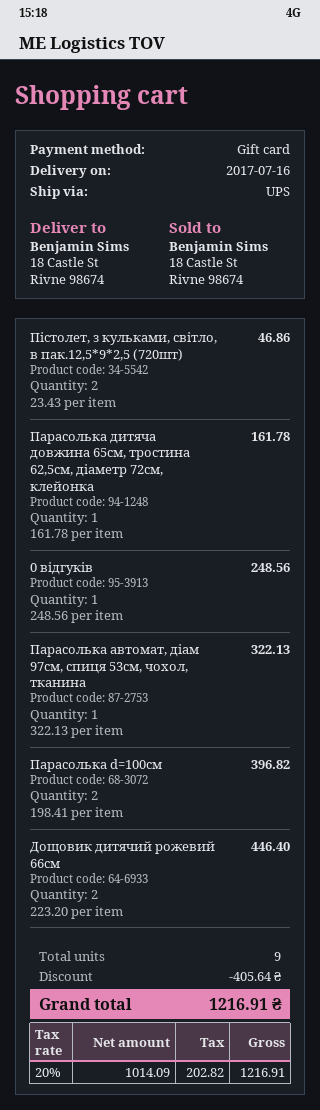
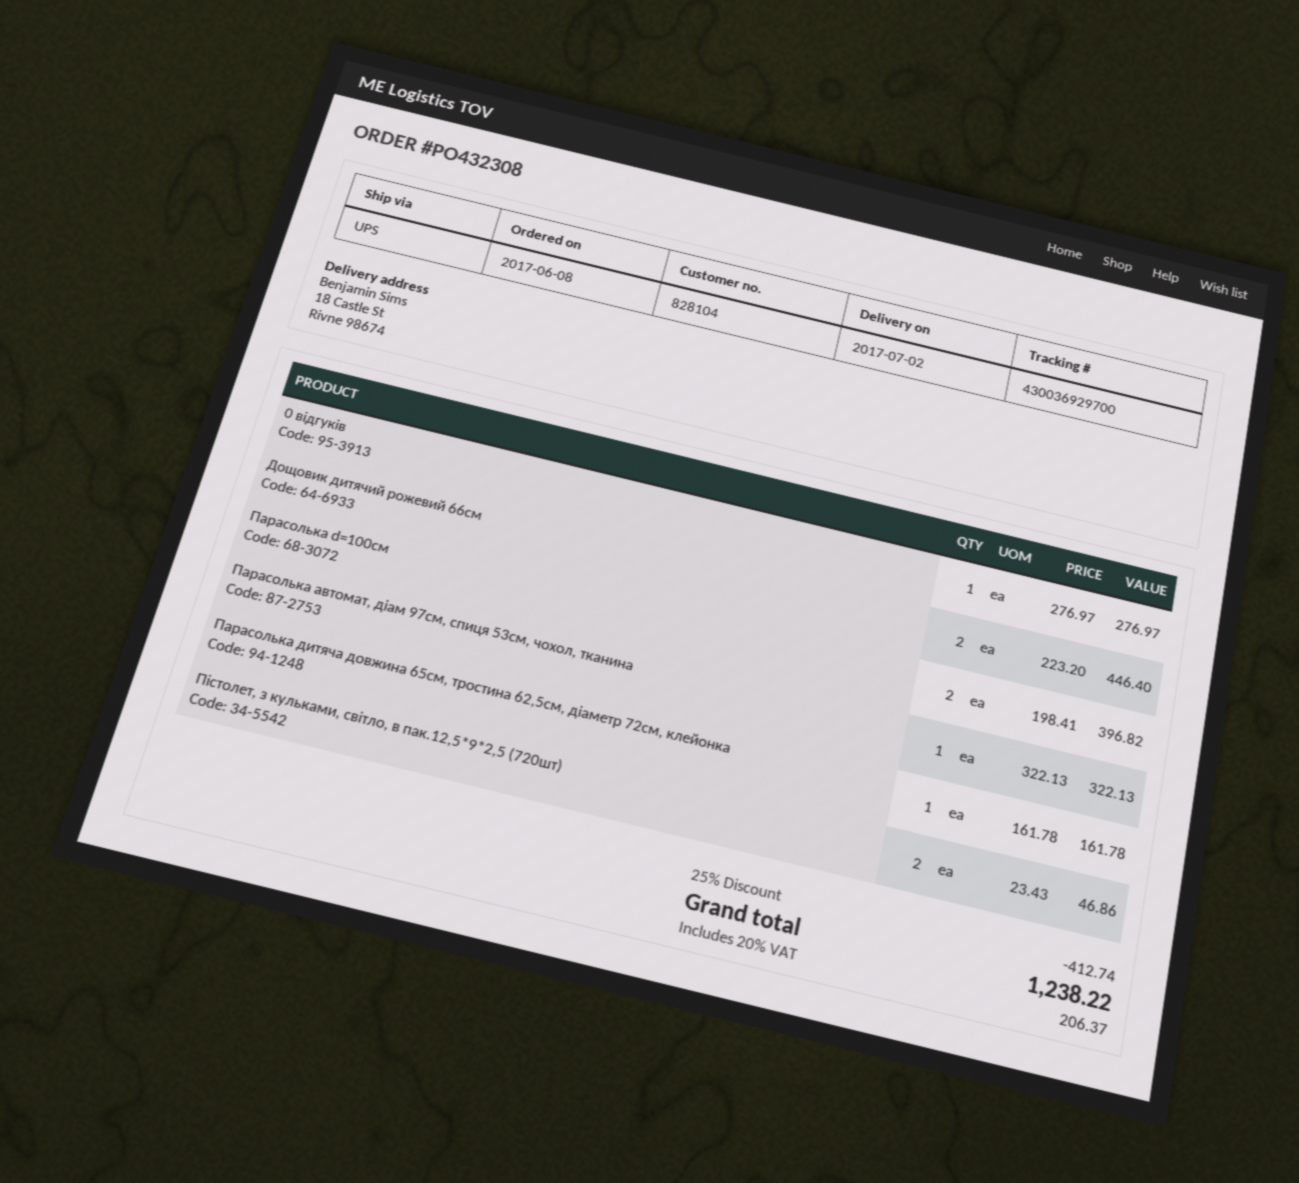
delivery date: 2017-07-16 -> 2017-07-02
0 відгуків: 1 x 248.56 = 248.56 -> 1 x 276.97 = 276.97
discount: 405.64 -> 412.74
tax: 20% = 202.82 -> 20% = 206.37
total: 1216.91 -> 1238.22

